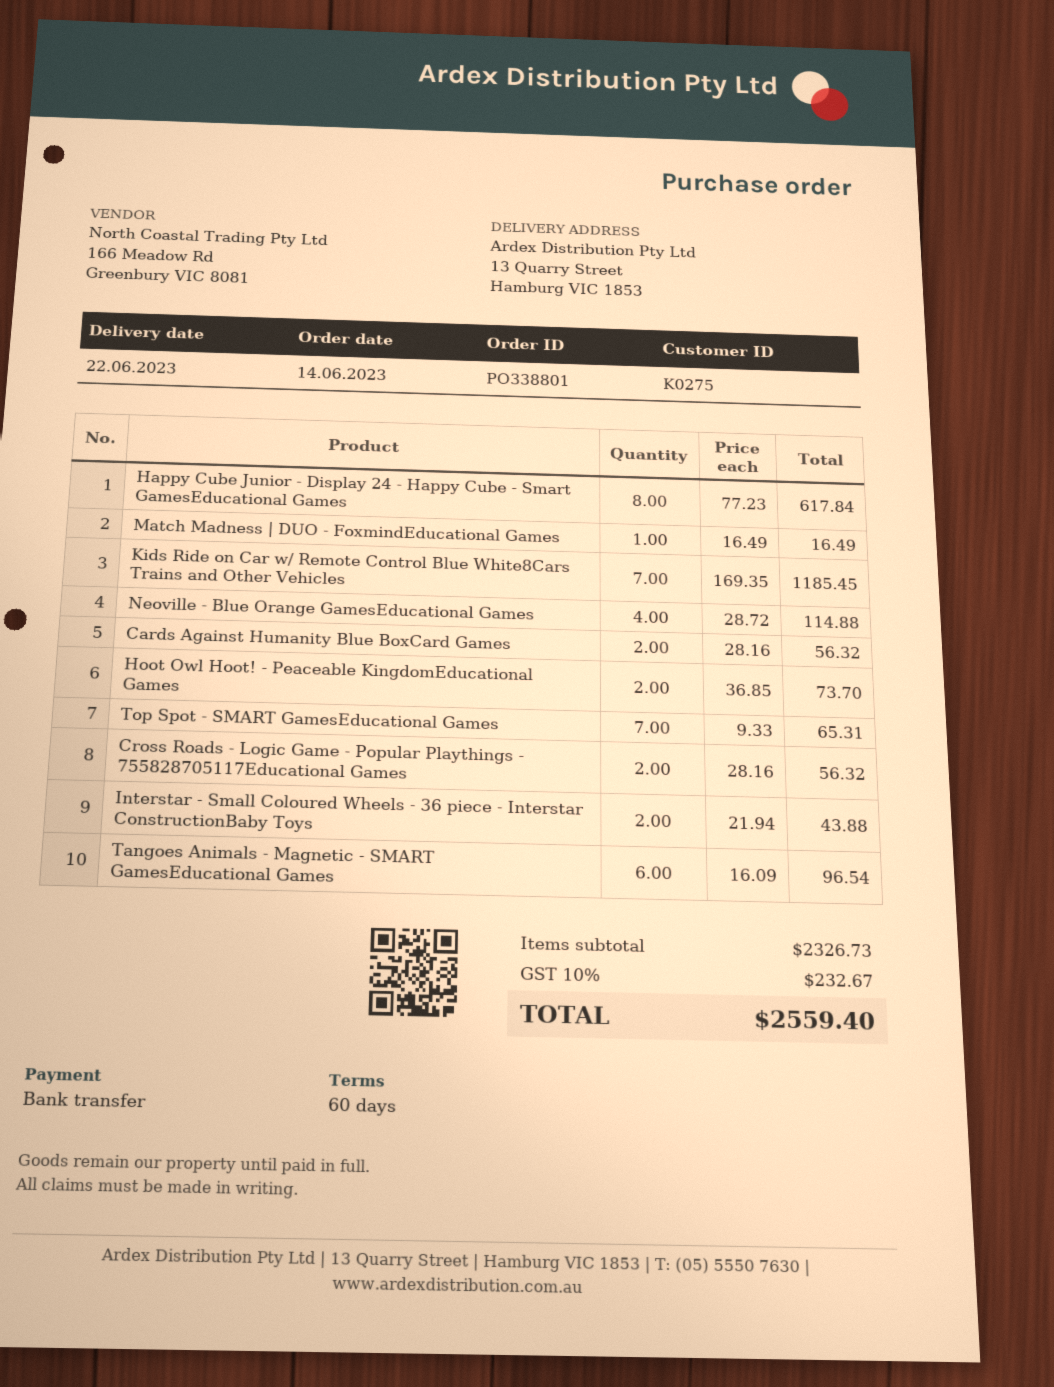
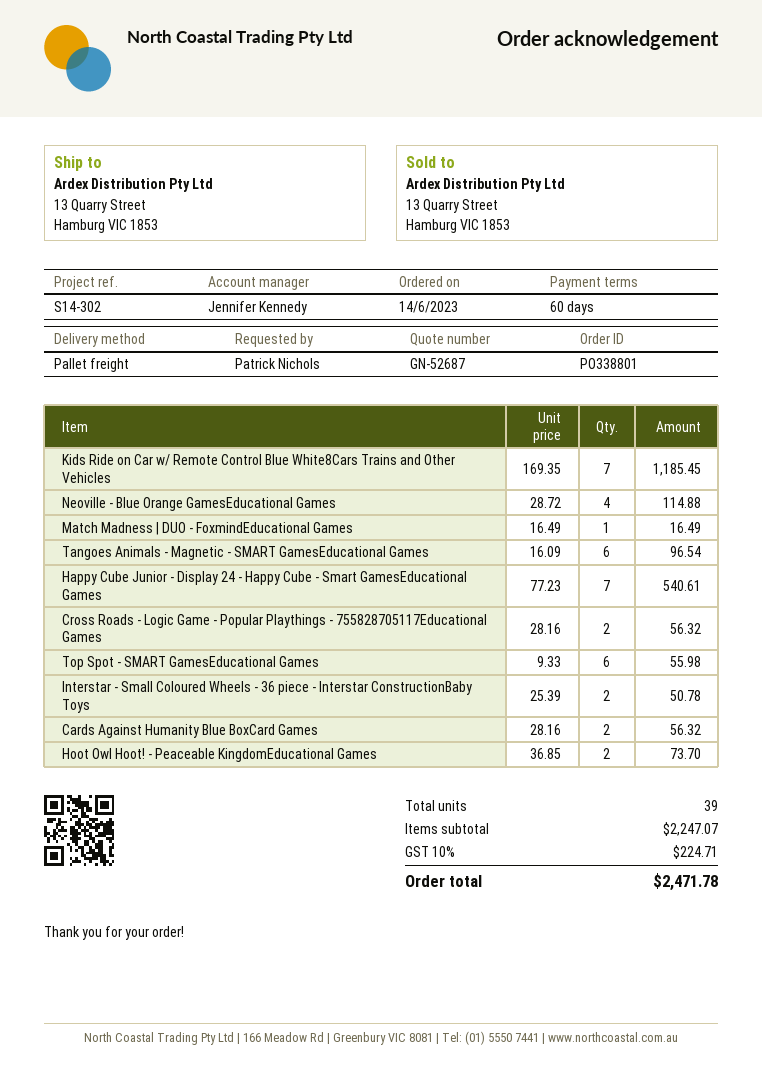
Happy Cube Junior - Display 24 - Happy Cube - Smart GamesEducational Games: 8 x 77.23 = 617.84 -> 7 x 77.23 = 540.61
Top Spot - SMART GamesEducational Games: 7 x 9.33 = 65.31 -> 6 x 9.33 = 55.98
Interstar - Small Coloured Wheels - 36 piece - Interstar ConstructionBaby Toys: 2 x 21.94 = 43.88 -> 2 x 25.39 = 50.78
subtotal: 2326.73 -> 2247.07
tax: 10% = 232.67 -> 10% = 224.71
total: 2559.40 -> 2471.78

